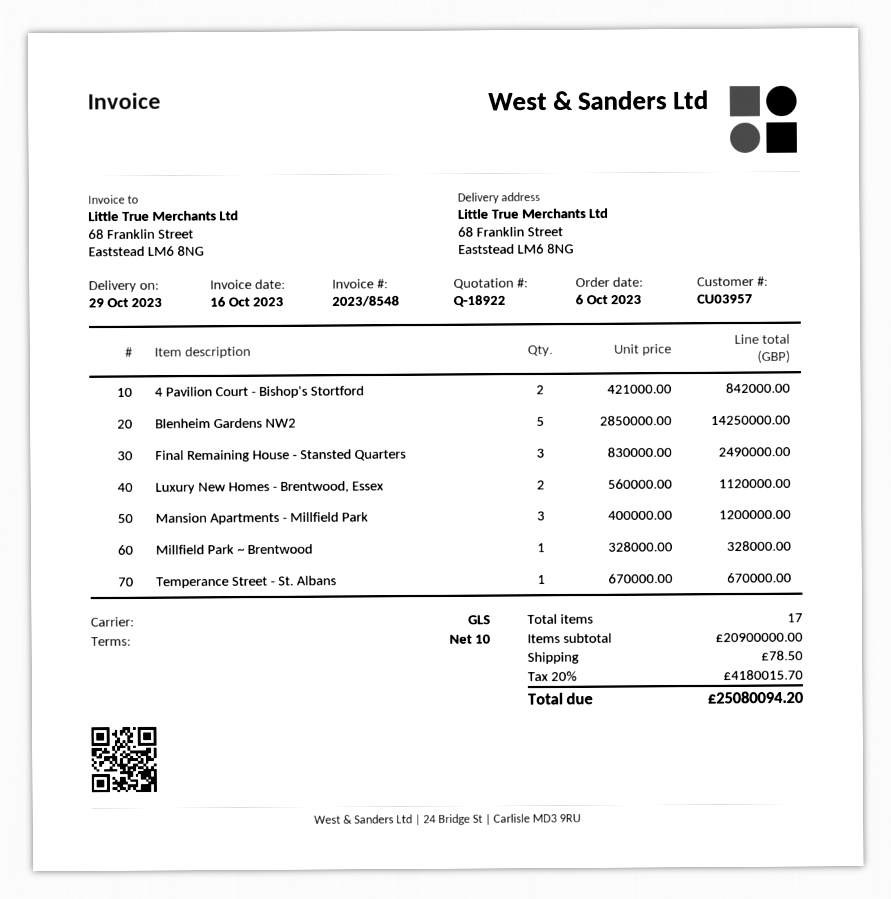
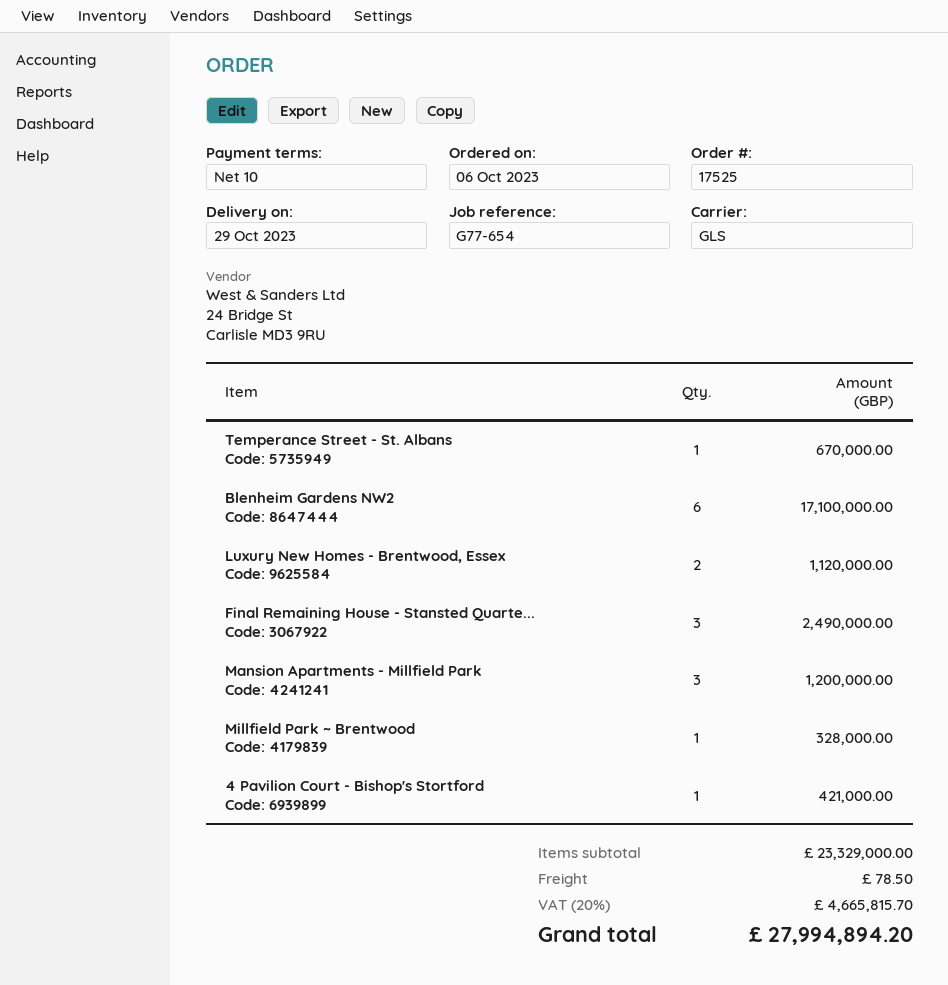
4 Pavilion Court - Bishop's Stortford: 2 for 842000.00 -> 1 for 421000.00
Blenheim Gardens NW2: 5 for 14250000.00 -> 6 for 17100000.00
subtotal: 20900000.00 -> 23329000.00
tax: 20% = 4180015.70 -> 20% = 4665815.70
total: 25080094.20 -> 27994894.20

